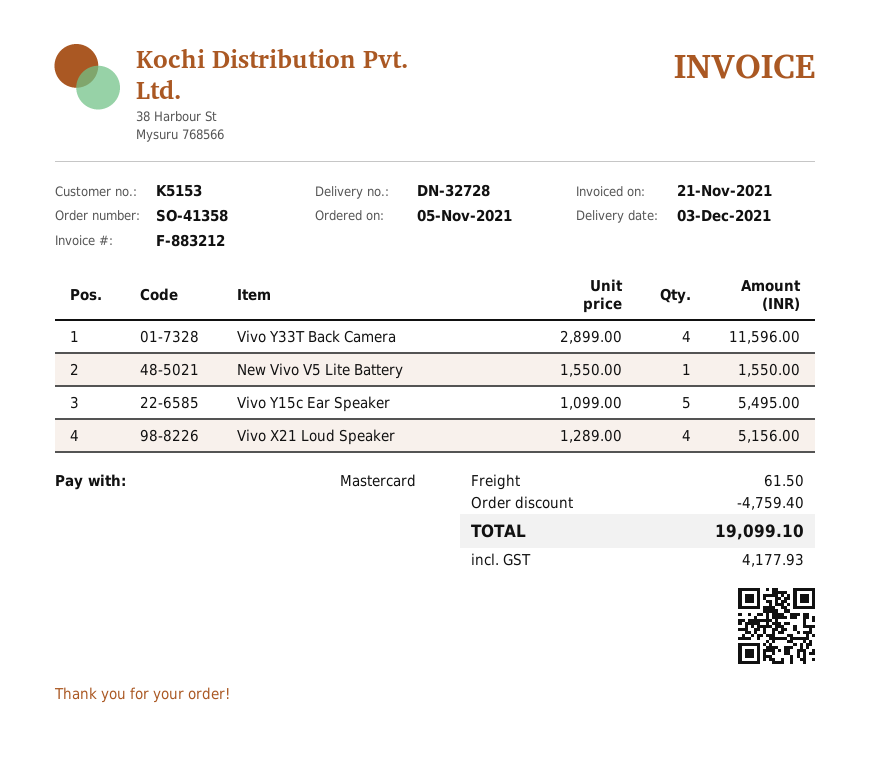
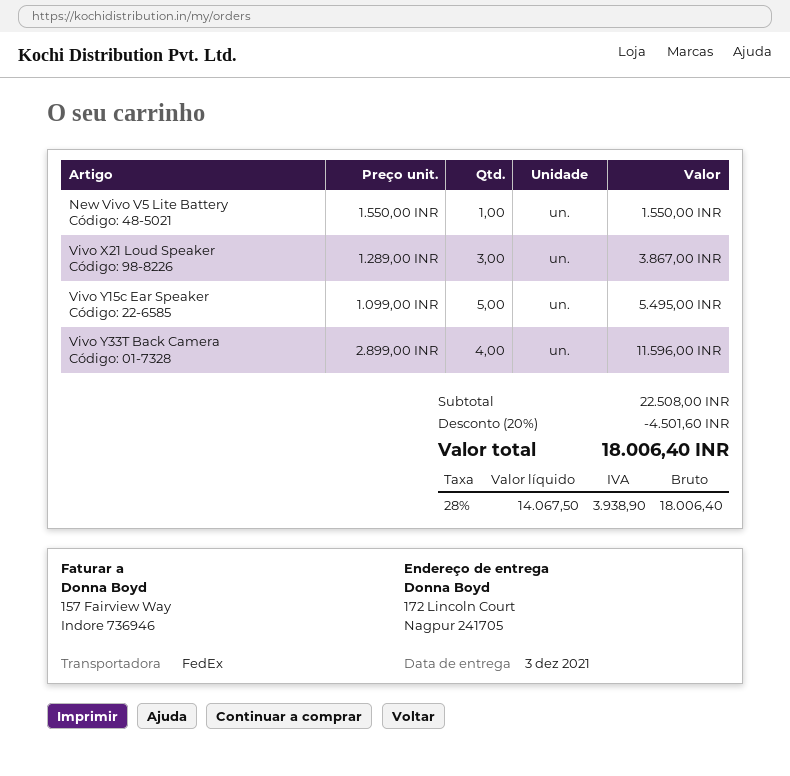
Vivo X21 Loud Speaker: 4 x 1289.00 = 5156.00 -> 3 x 1289.00 = 3867.00
discount: 4759.40 -> 4501.60
shipping: 61.50 -> none
tax: 4177.93 -> 3938.90
total: 19099.10 -> 18006.40

